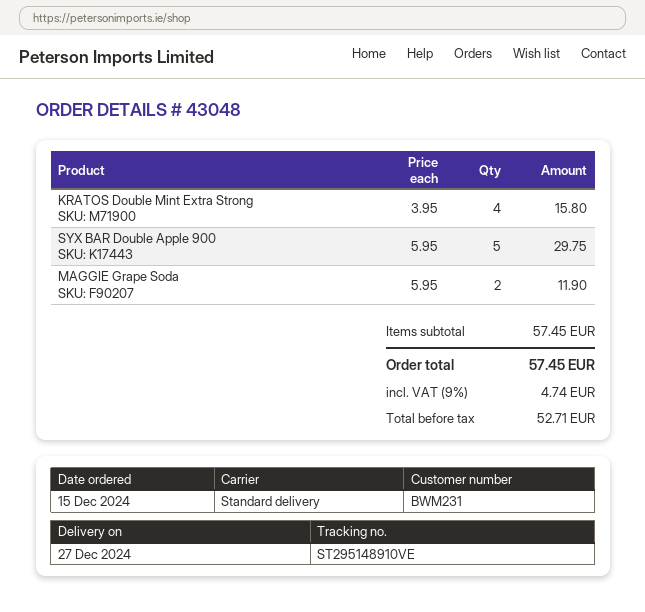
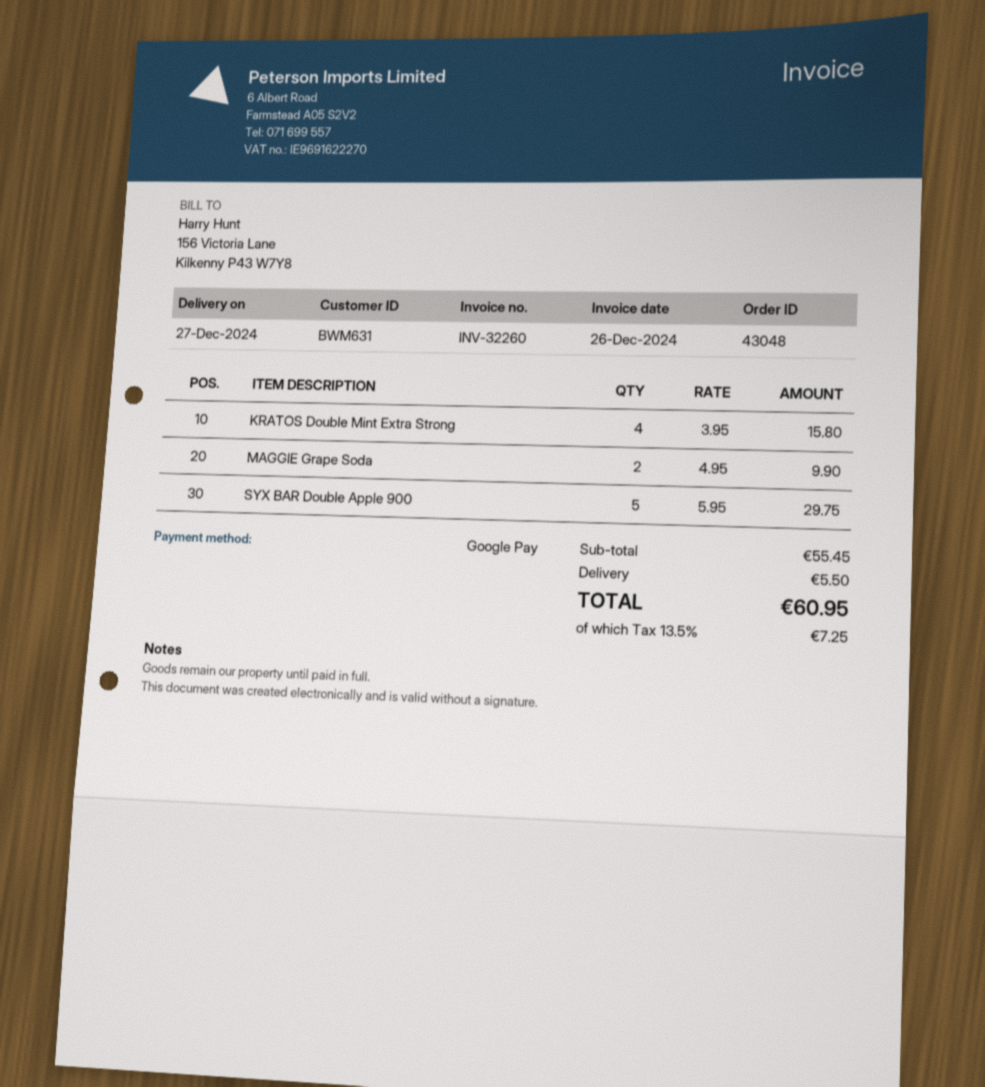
customer number: BWM231 -> BWM631
MAGGIE Grape Soda: 2 x 5.95 = 11.90 -> 2 x 4.95 = 9.90
subtotal: 57.45 -> 55.45
shipping: none -> 5.50
tax: 9% = 4.74 -> 13.5% = 7.25
total: 57.45 -> 60.95

